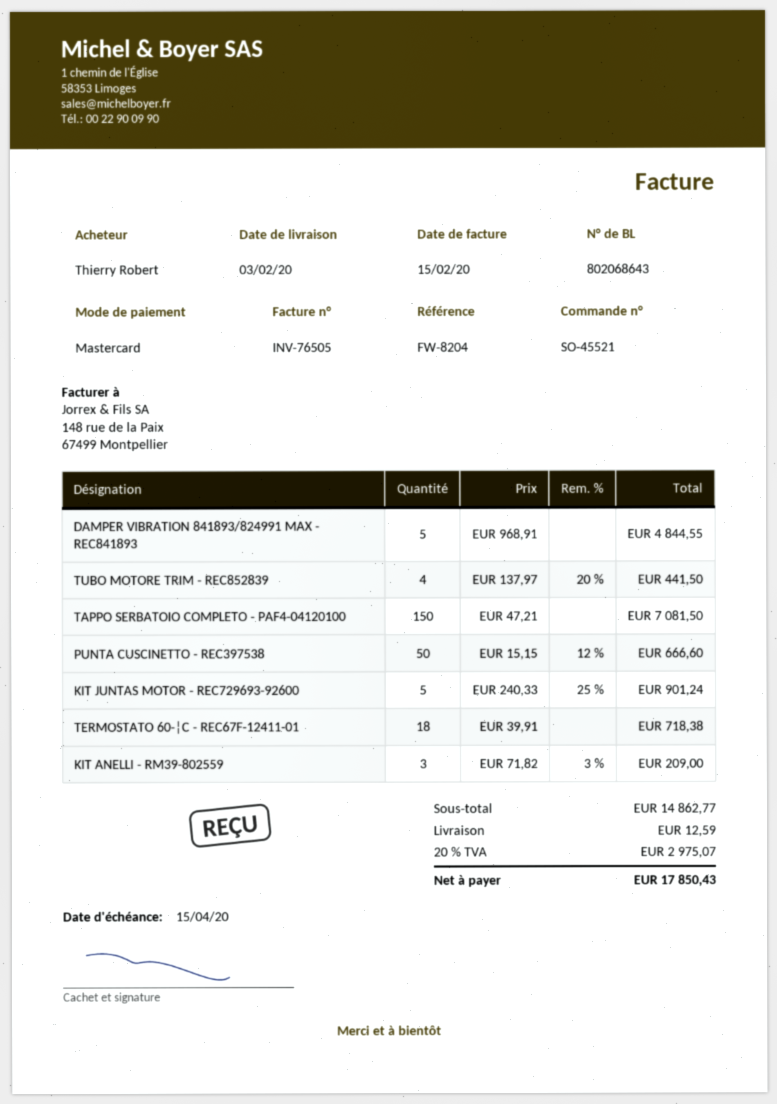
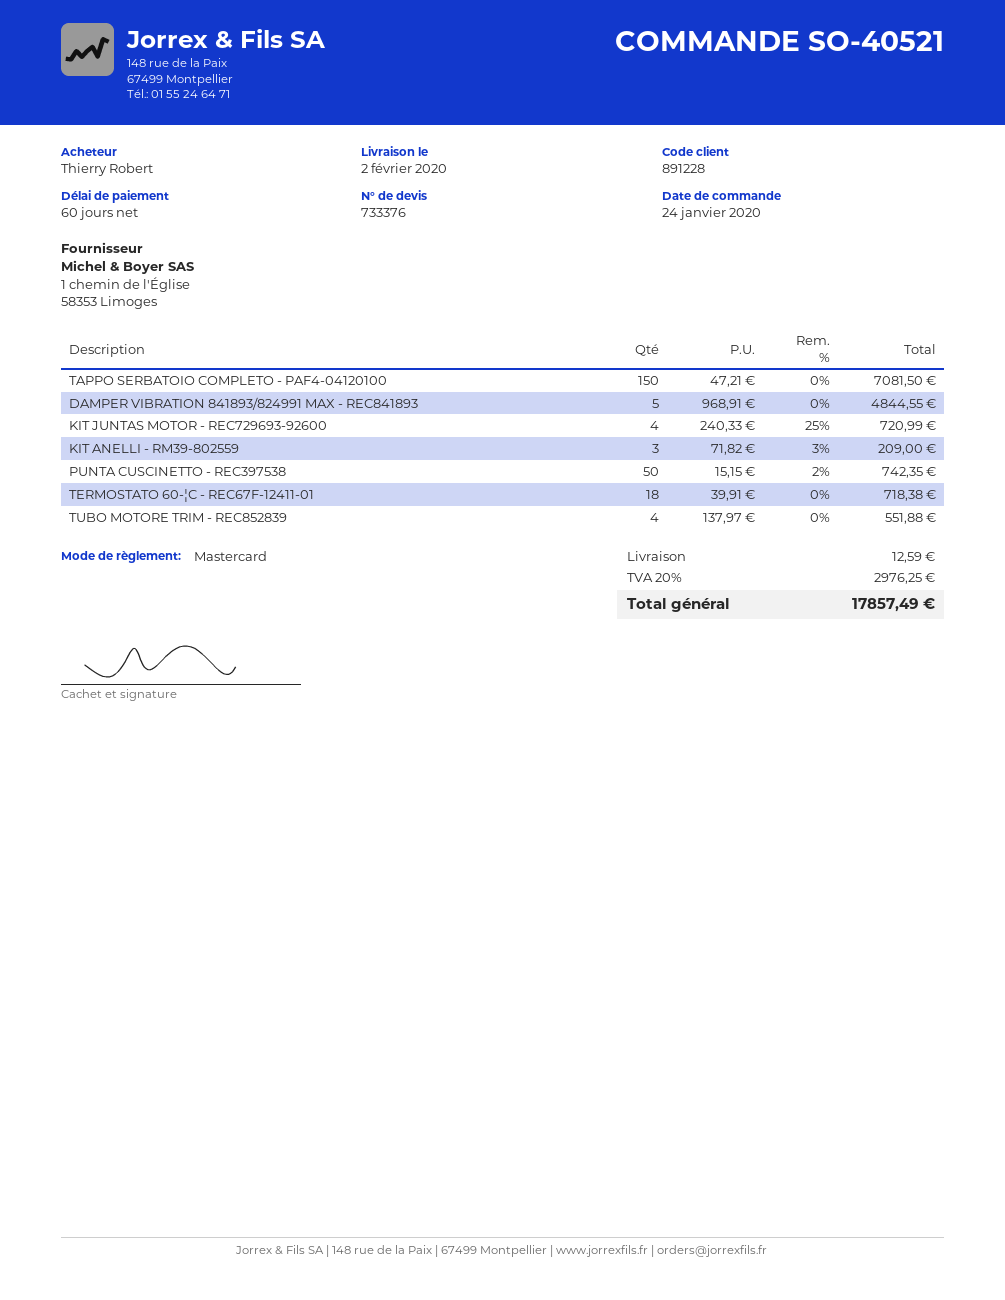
order number: SO-45521 -> SO-40521
delivery date: 2020-02-03 -> 2020-02-02
TUBO MOTORE TRIM - REC852839: 4 x 137.97 - 20% = 441.50 -> 4 x 137.97 = 551.88
PUNTA CUSCINETTO - REC397538: 50 x 15.15 - 12% = 666.60 -> 50 x 15.15 - 2% = 742.35
KIT JUNTAS MOTOR - REC729693-92600: 5 x 240.33 - 25% = 901.24 -> 4 x 240.33 - 25% = 720.99
tax: 20% = 2975.07 -> 20% = 2976.25
total: 17850.43 -> 17857.49

